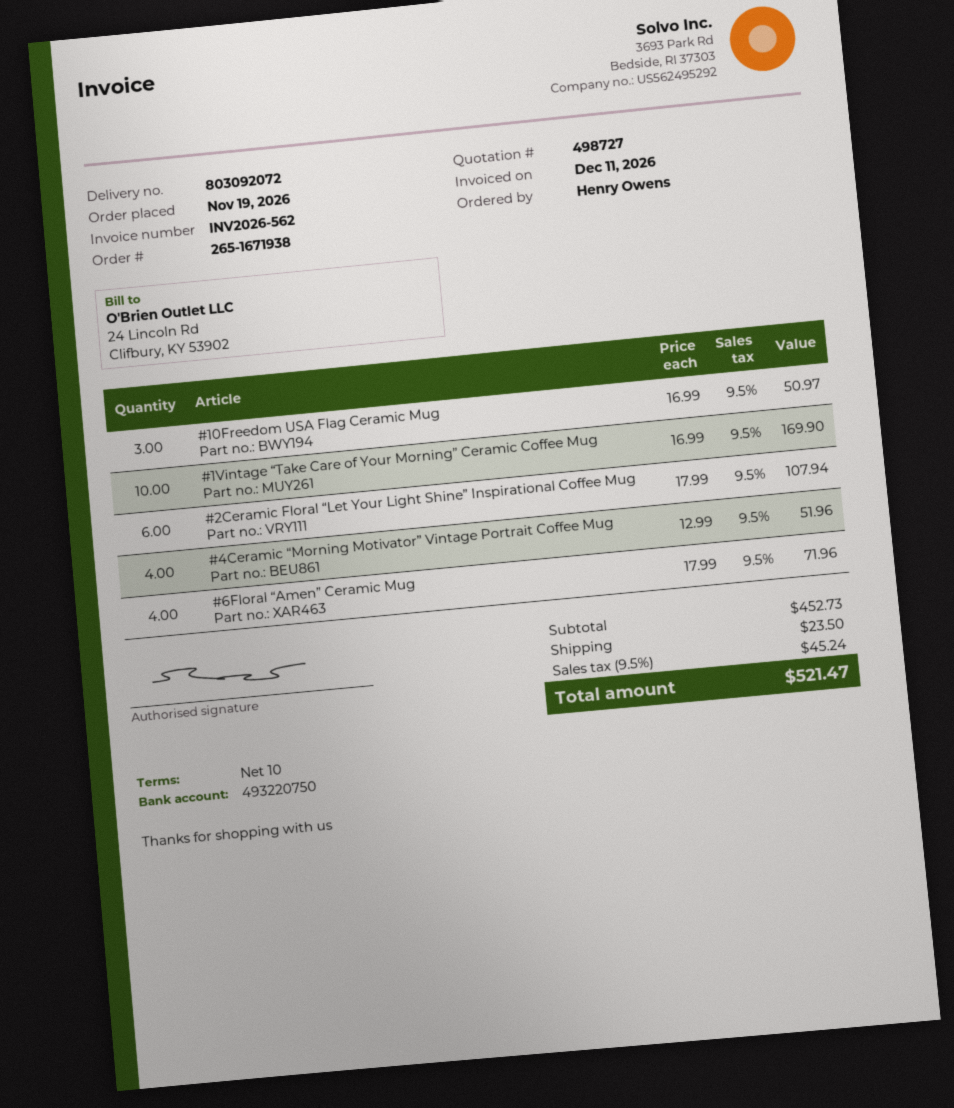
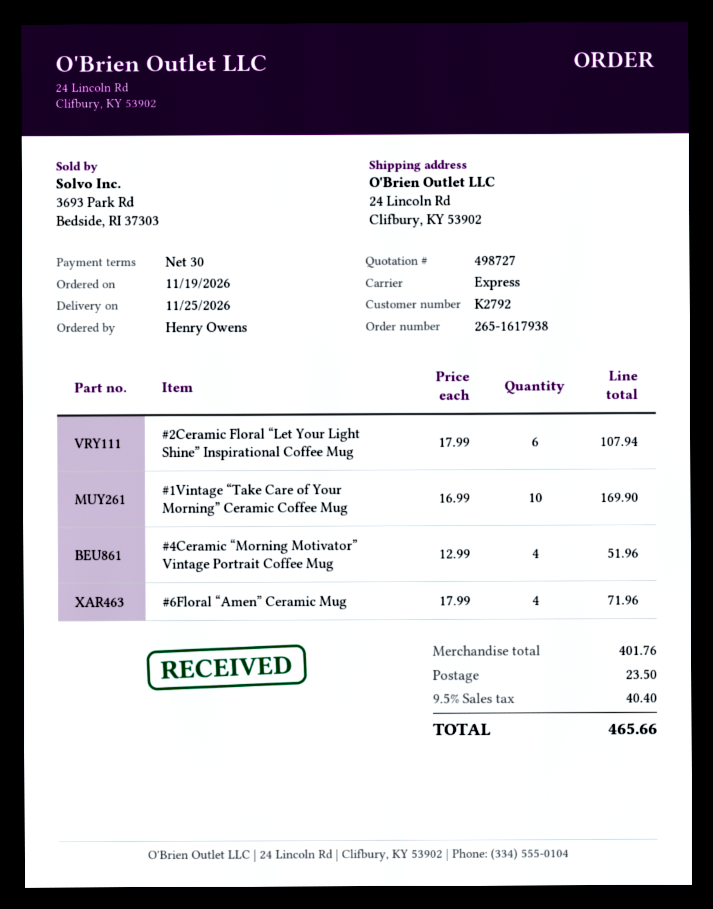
order number: 265-1671938 -> 265-1617938
payment terms: 10 days -> 30 days
#10Freedom USA Flag Ceramic Mug: 3 x 16.99 = 50.97 -> none
subtotal: 452.73 -> 401.76
tax: 9.5% = 45.24 -> 9.5% = 40.40
total: 521.47 -> 465.66

